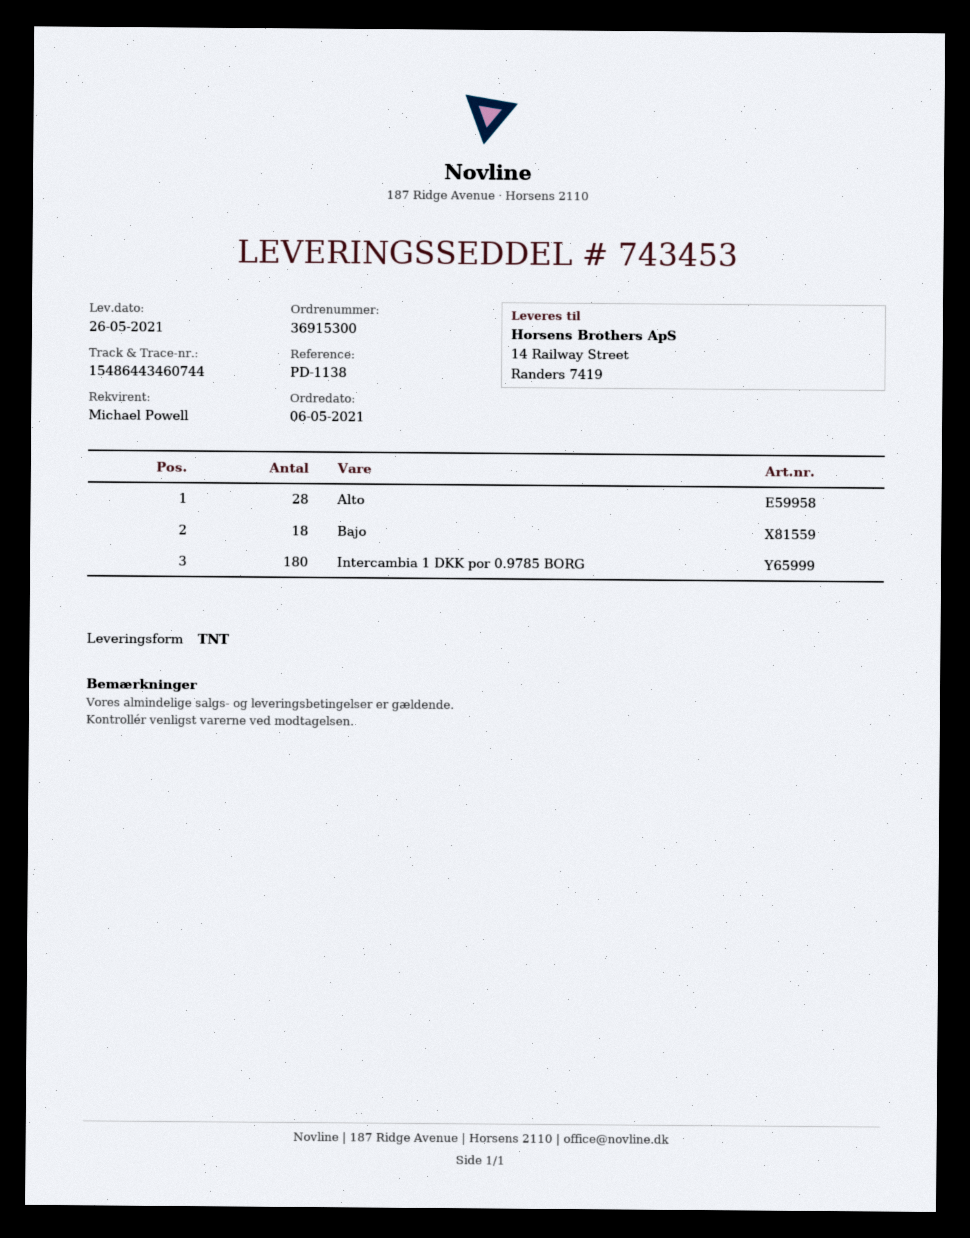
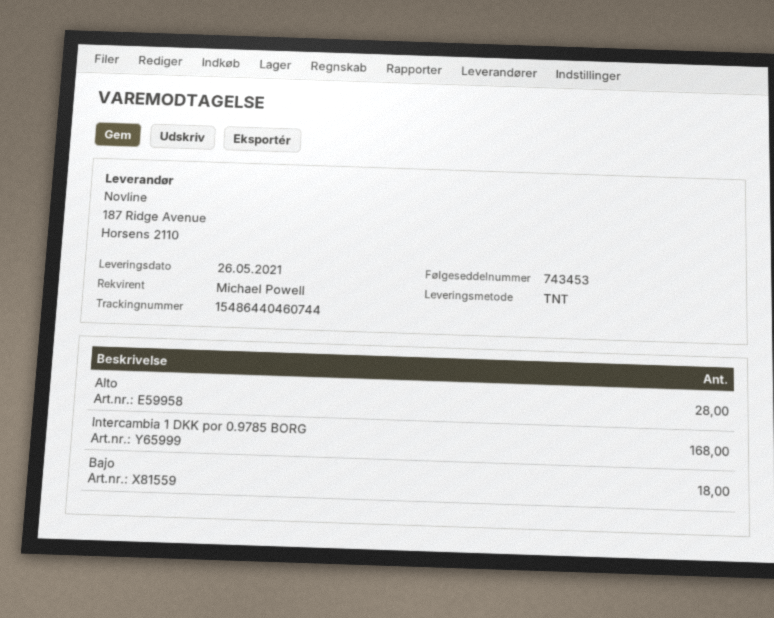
tracking number: 15486443460744 -> 15486440460744
Intercambia 1 DKK por 0.9785 BORG: 180 -> 168

